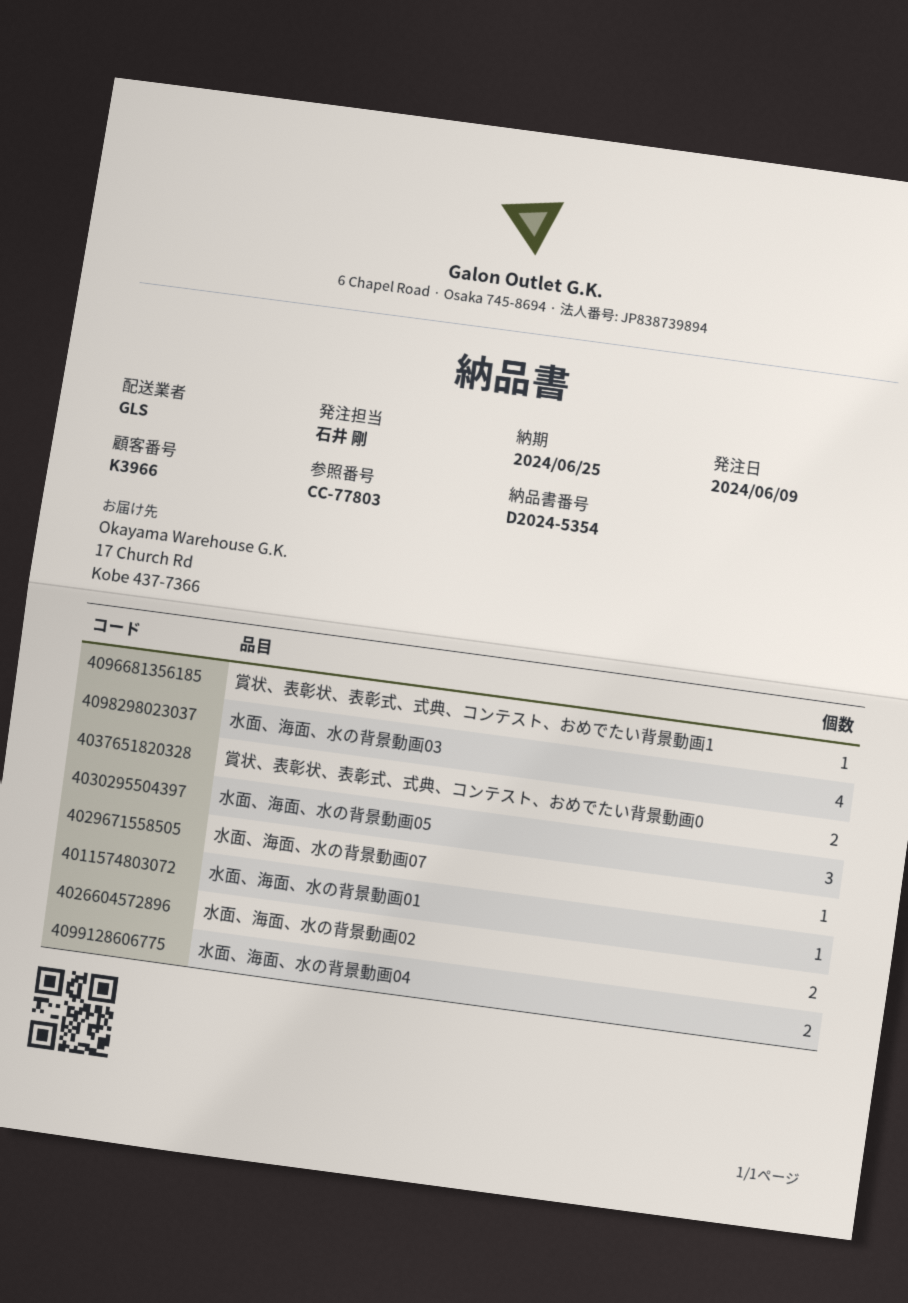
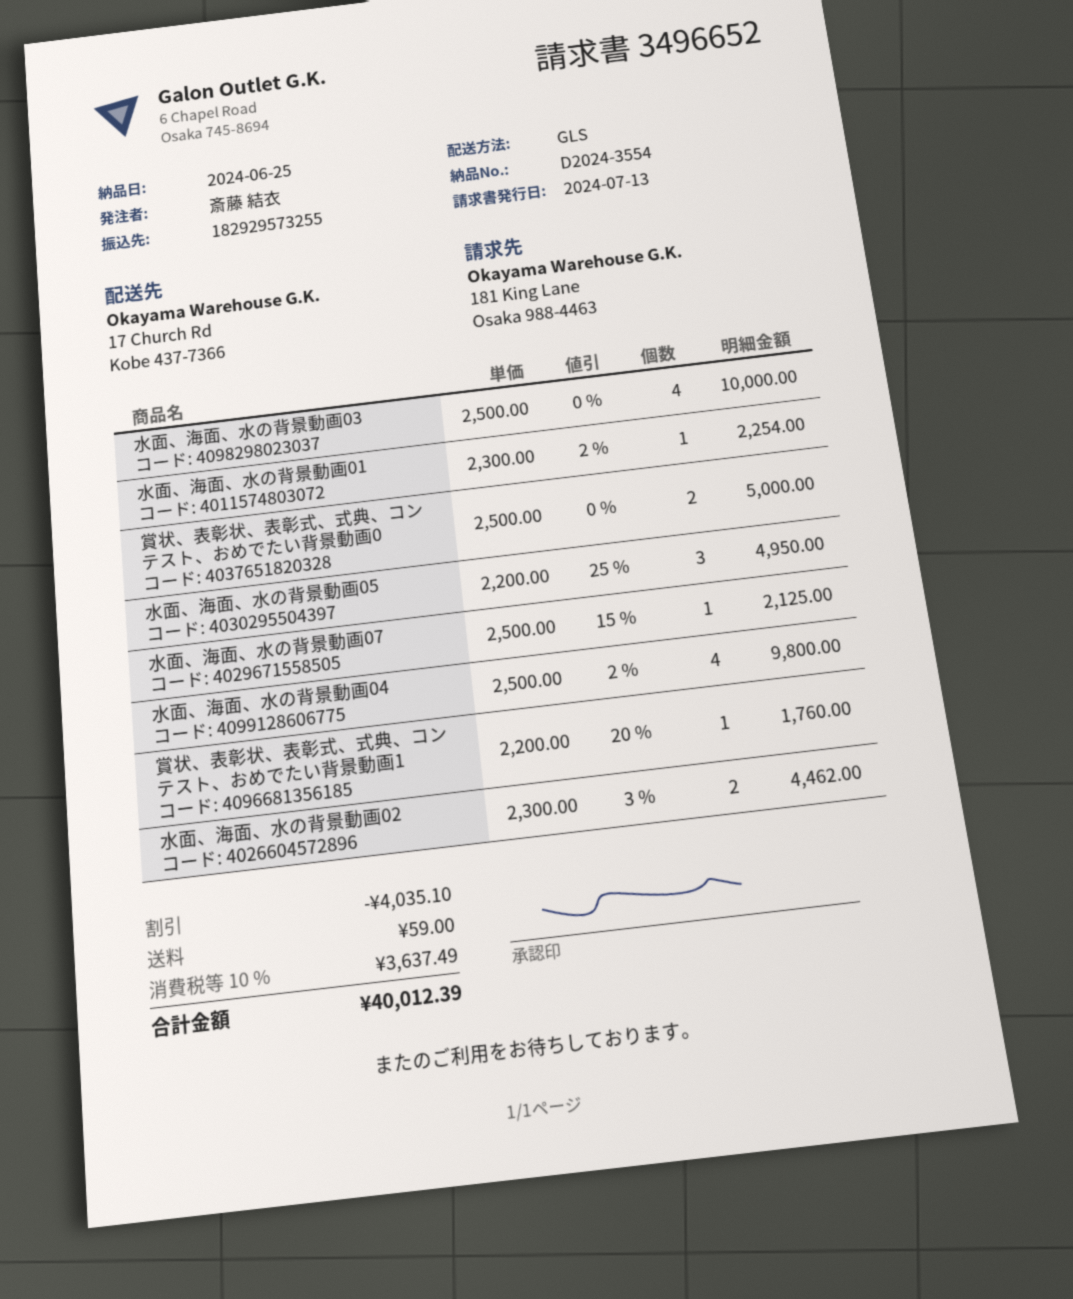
delivery note number: D2024-5354 -> D2024-3554
ordered by: 石井 剛 -> 斎藤 結衣
水面、海面、水の背景動画04: 2 -> 4

